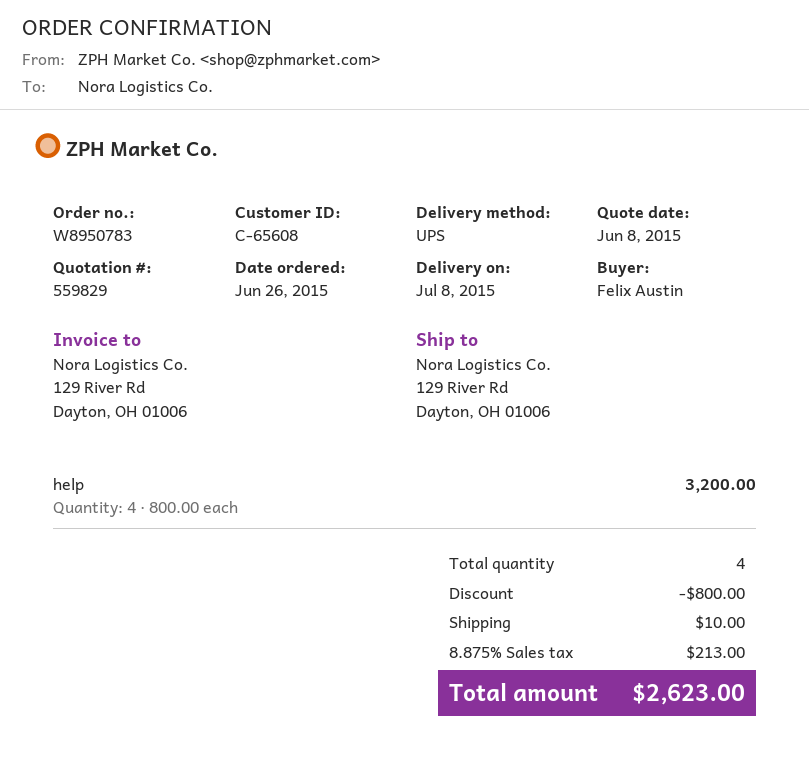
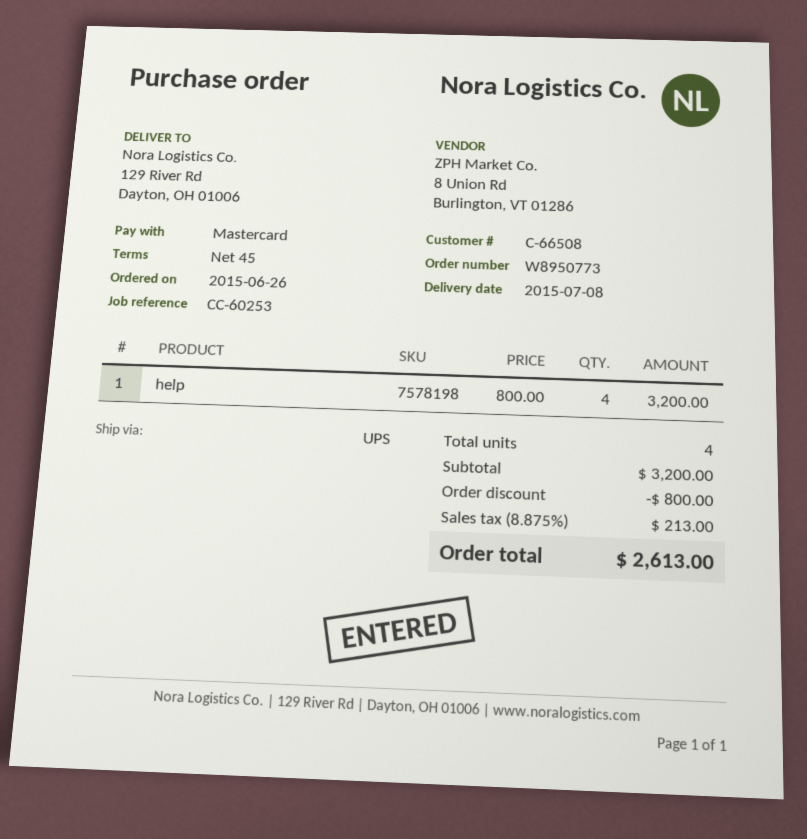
order number: W8950783 -> W8950773
customer number: C-65608 -> C-66508
shipping: 10.00 -> none
total: 2623.00 -> 2613.00

